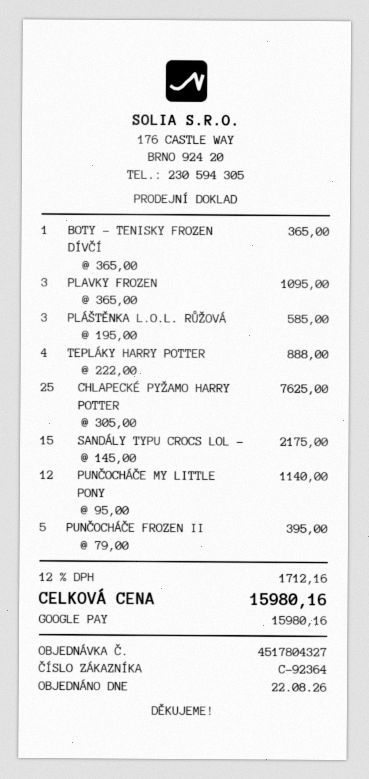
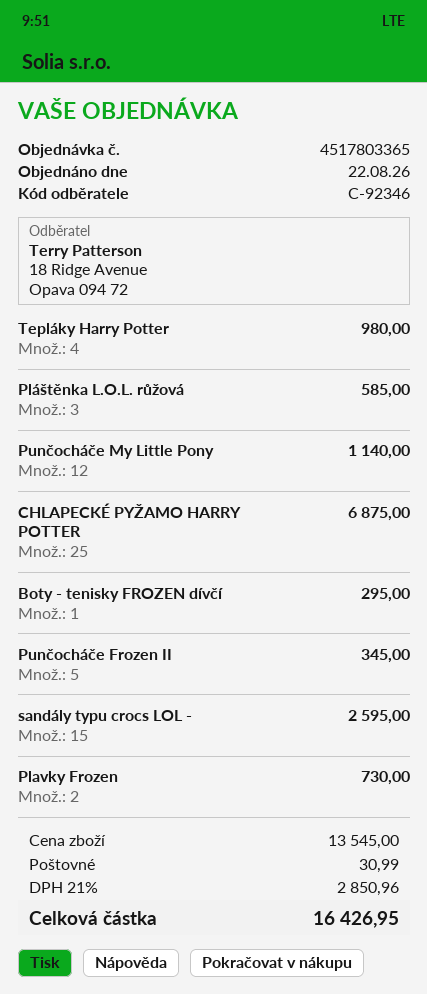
order number: 4517804327 -> 4517803365
customer number: C-92364 -> C-92346
BOTY - TENISKY FROZEN DÍVČÍ: 1 for 365.00 -> 1 for 295.00
PLAVKY FROZEN: 3 for 1095.00 -> 2 for 730.00
TEPLÁKY HARRY POTTER: 4 for 888.00 -> 4 for 980.00
CHLAPECKÉ PYŽAMO HARRY POTTER: 25 for 7625.00 -> 25 for 6875.00
SANDÁLY TYPU CROCS LOL -: 15 for 2175.00 -> 15 for 2595.00
PUNČOCHÁČE FROZEN II: 5 for 395.00 -> 5 for 345.00
shipping: none -> 30.99
tax: 12% = 1712.16 -> 21% = 2850.96
total: 15980.16 -> 16426.95

